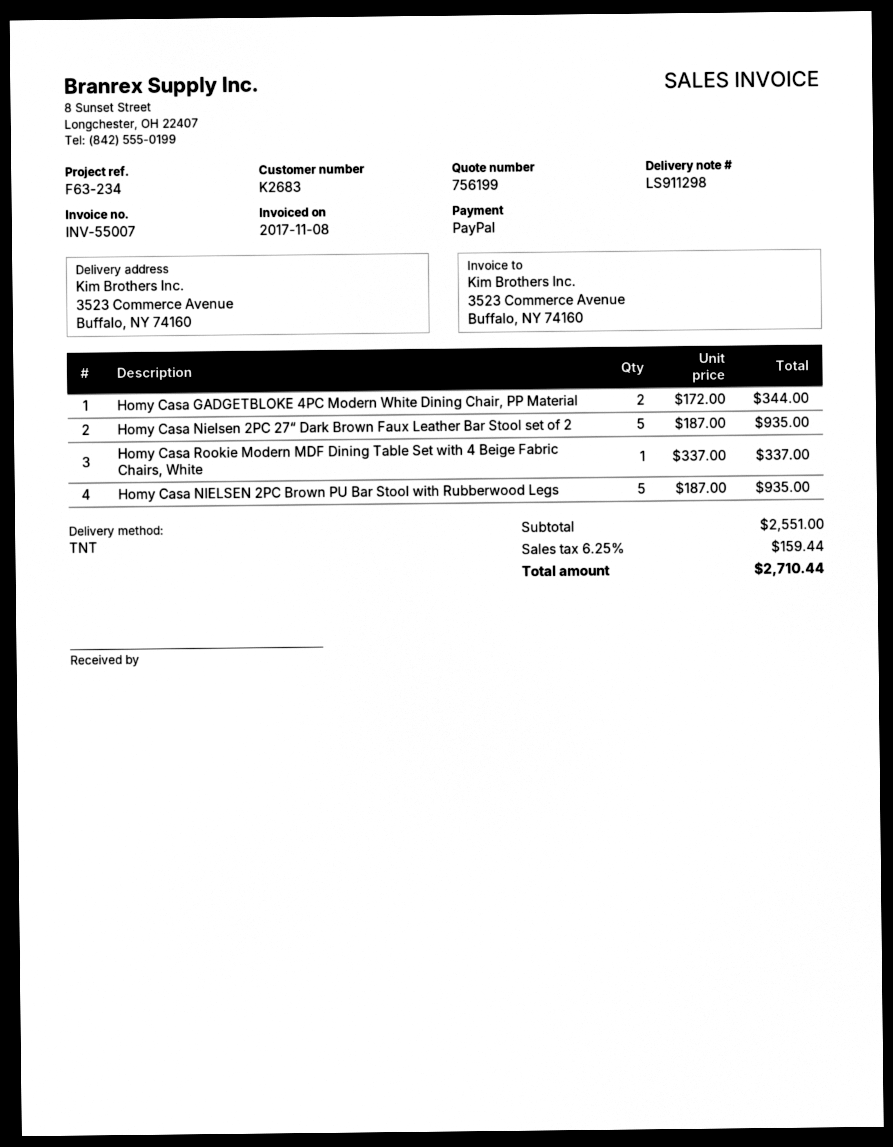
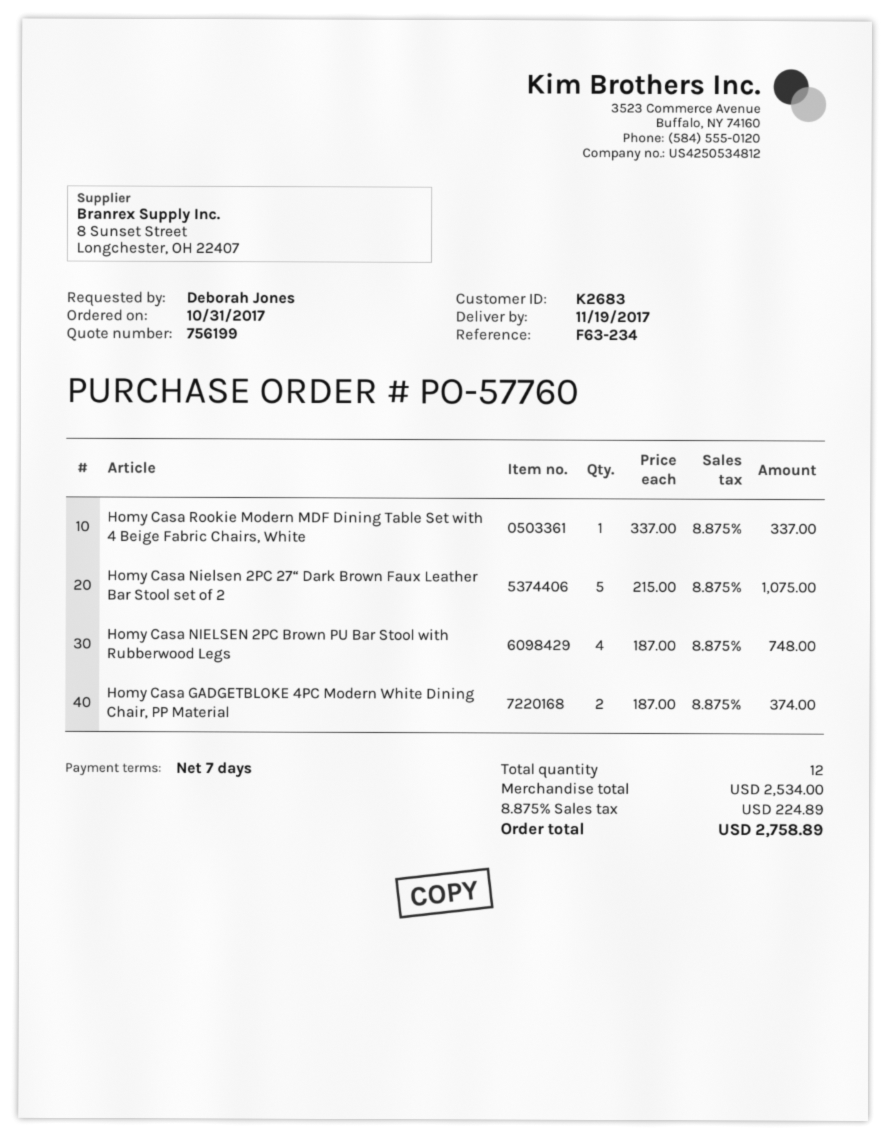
Homy Casa GADGETBLOKE 4PC Modern White Dining Chair, PP Material: 2 x 172.00 = 344.00 -> 2 x 187.00 = 374.00
Homy Casa Nielsen 2PC 27“ Dark Brown Faux Leather Bar Stool set of 2: 5 x 187.00 = 935.00 -> 5 x 215.00 = 1075.00
Homy Casa NIELSEN 2PC Brown PU Bar Stool with Rubberwood Legs: 5 x 187.00 = 935.00 -> 4 x 187.00 = 748.00
subtotal: 2551.00 -> 2534.00
tax: 6.25% = 159.44 -> 8.875% = 224.89
total: 2710.44 -> 2758.89

